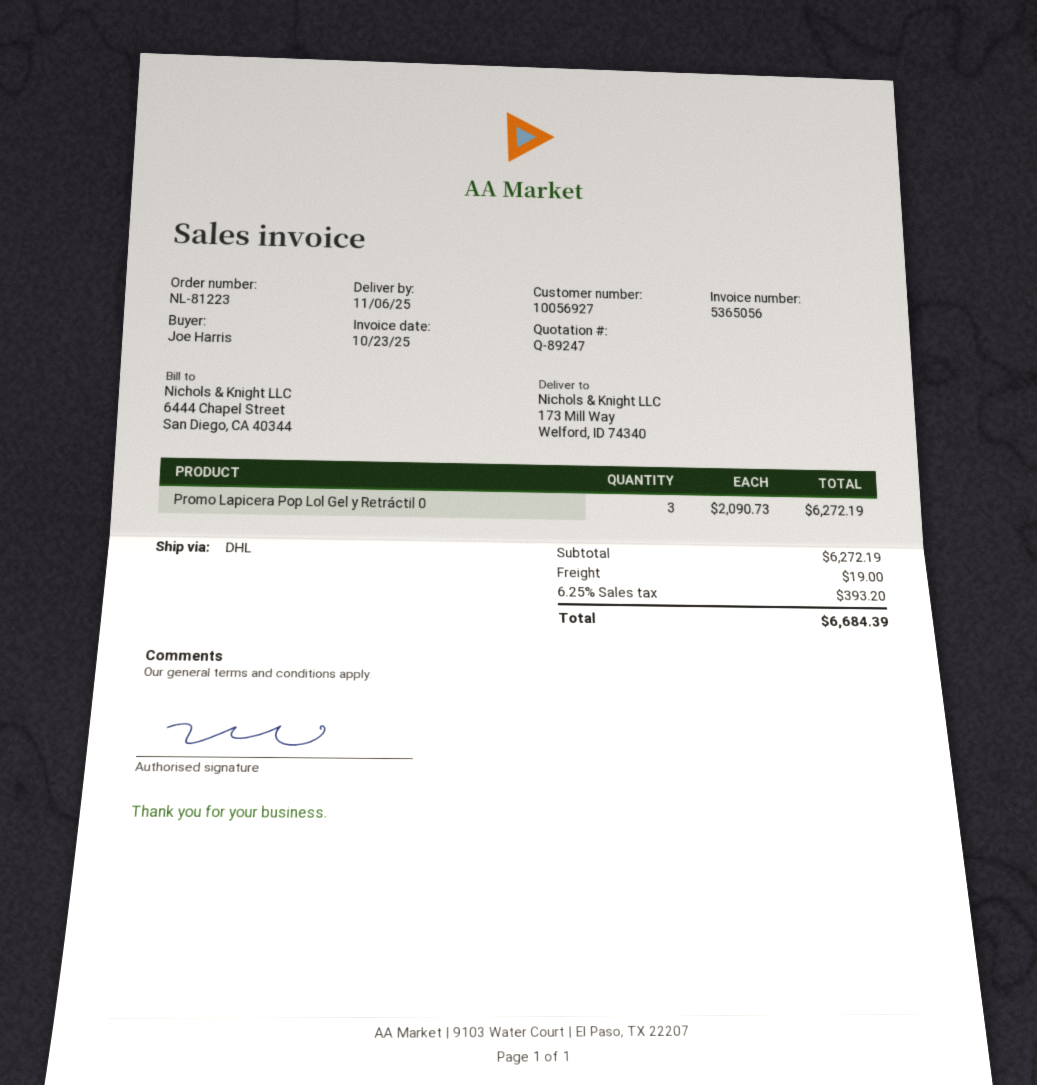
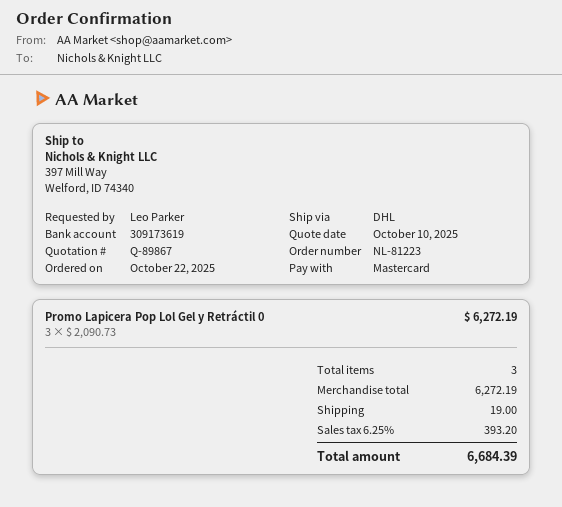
quote number: Q-89247 -> Q-89867
ordered by: Joe Harris -> Leo Parker
ship to: 173 Mill Way, Welford, ID 74340 -> 397 Mill Way, Welford, ID 74340

